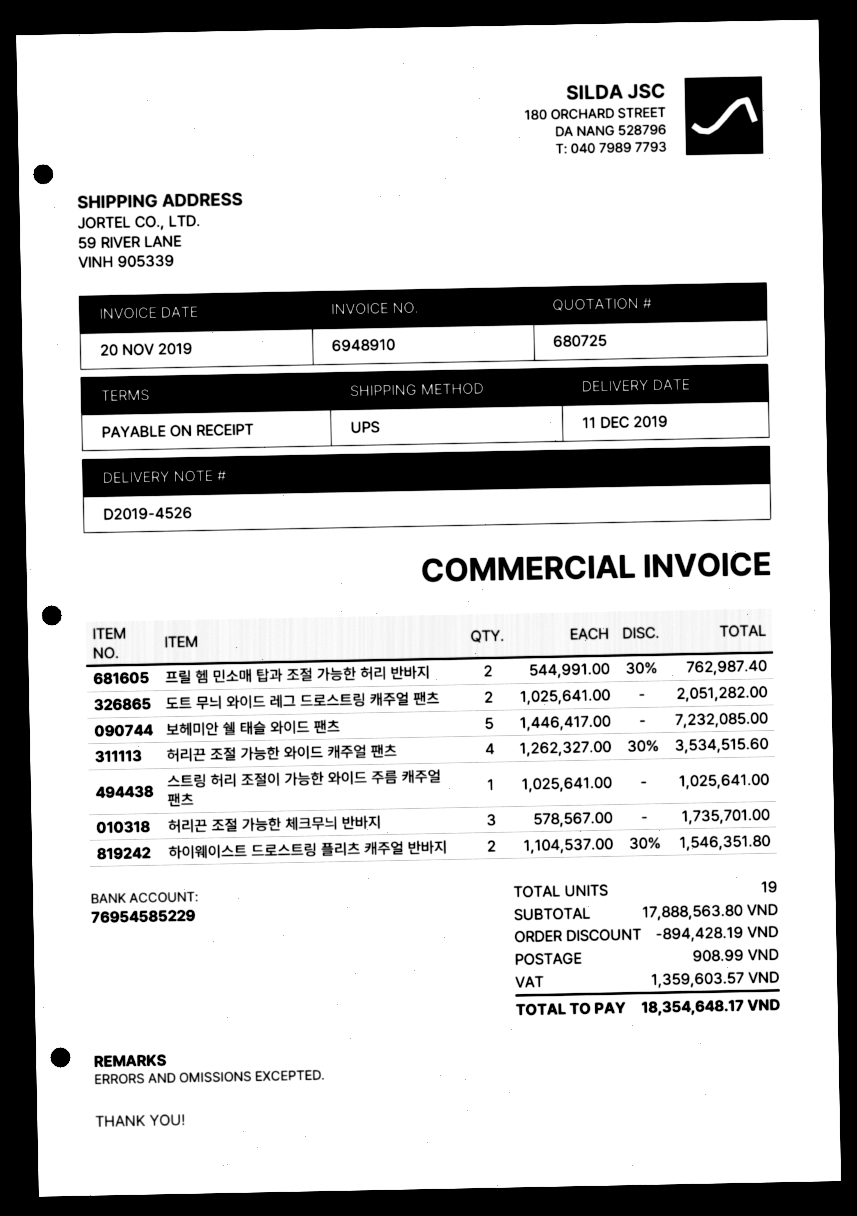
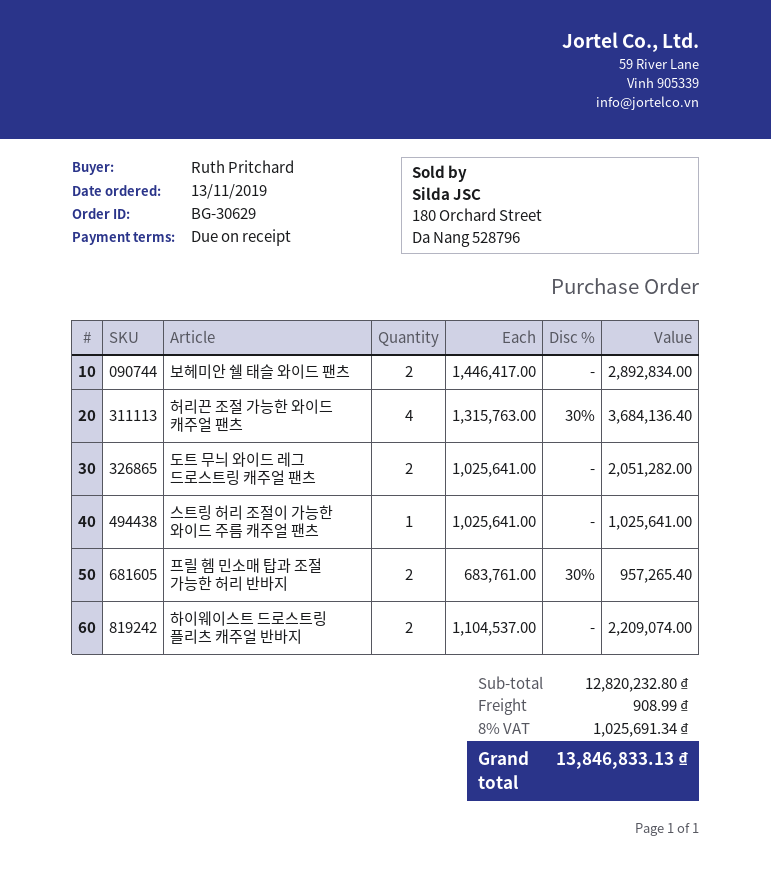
프릴 헴 민소매 탑과 조절 가능한 허리 반바지: 2 x 544991.00 - 30% = 762987.40 -> 2 x 683761.00 - 30% = 957265.40
보헤미안 쉘 태슬 와이드 팬츠: 5 x 1446417.00 = 7232085.00 -> 2 x 1446417.00 = 2892834.00
허리끈 조절 가능한 와이드 캐주얼 팬츠: 4 x 1262327.00 - 30% = 3534515.60 -> 4 x 1315763.00 - 30% = 3684136.40
허리끈 조절 가능한 체크무늬 반바지: 3 x 578567.00 = 1735701.00 -> none
하이웨이스트 드로스트링 플리츠 캐주얼 반바지: 2 x 1104537.00 - 30% = 1546351.80 -> 2 x 1104537.00 = 2209074.00
subtotal: 17888563.80 -> 12820232.80
discount: 894428.19 -> none
tax: 1359603.57 -> 1025691.34
total: 18354648.17 -> 13846833.13

